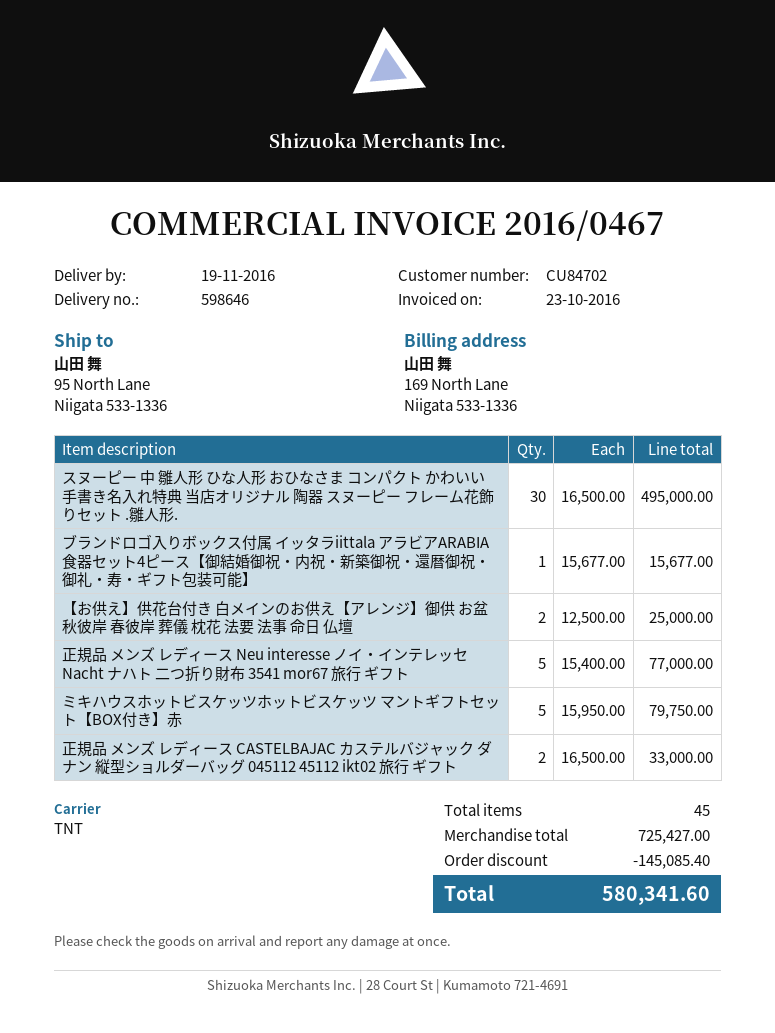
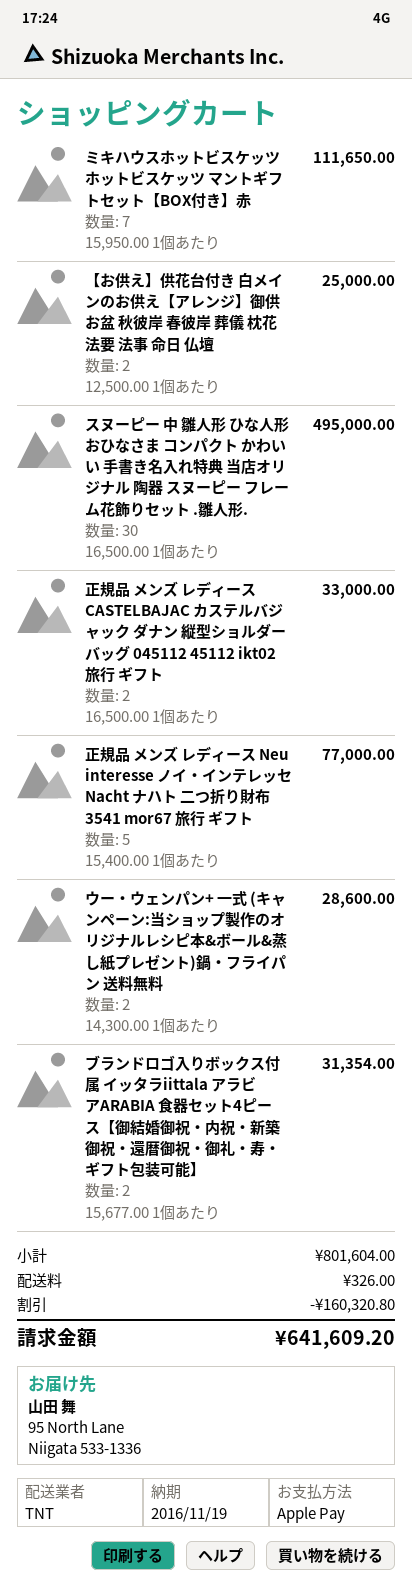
ブランドロゴ入りボックス付属 イッタラiittala アラビアARABIA 食器セット4ピース【御結婚御祝・内祝・新築御祝・還暦御祝・御礼・寿・ギフト包装可能】: 1 x 15677.00 = 15677.00 -> 2 x 15677.00 = 31354.00
ミキハウスホットビスケッツホットビスケッツ マントギフトセット【BOX付き】赤: 5 x 15950.00 = 79750.00 -> 7 x 15950.00 = 111650.00
ウー・ウェンパン+ 一式 (キャンペーン:当ショップ製作のオリジナルレシピ本&ボール&蒸し紙プレゼント)鍋・フライパン 送料無料: none -> 2 x 14300.00 = 28600.00
subtotal: 725427.00 -> 801604.00
discount: 145085.40 -> 160320.80
shipping: none -> 326.00
total: 580341.60 -> 641609.20

